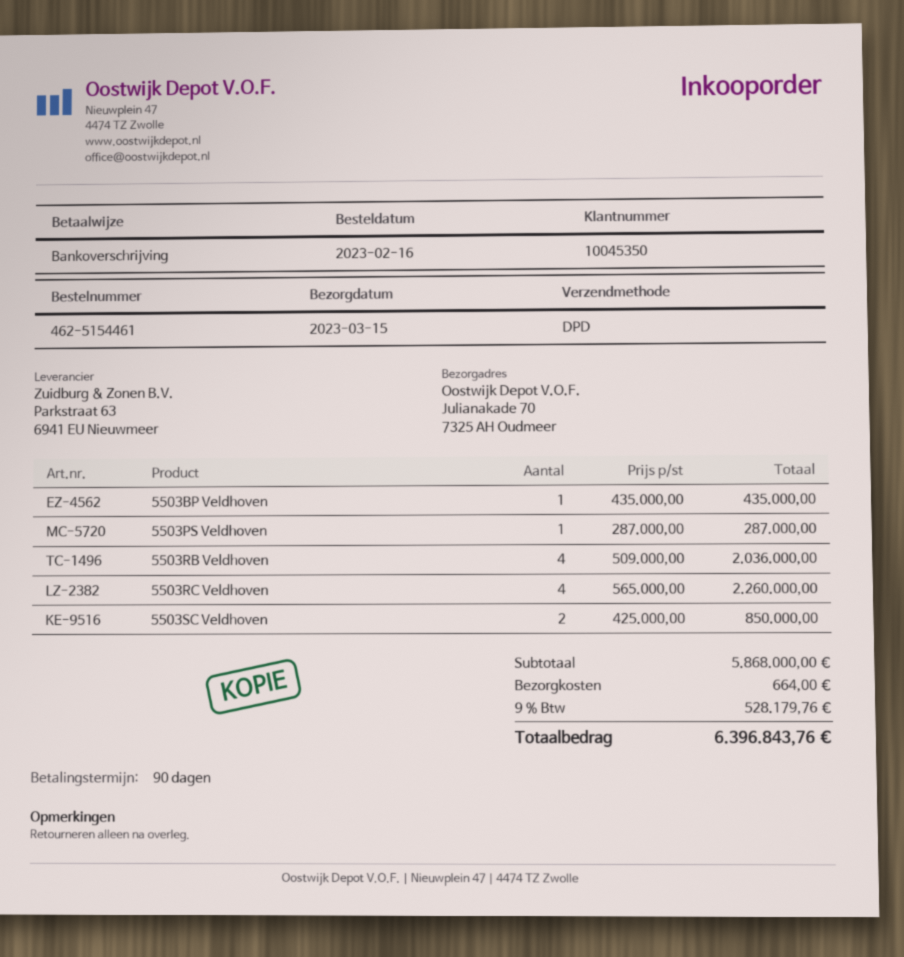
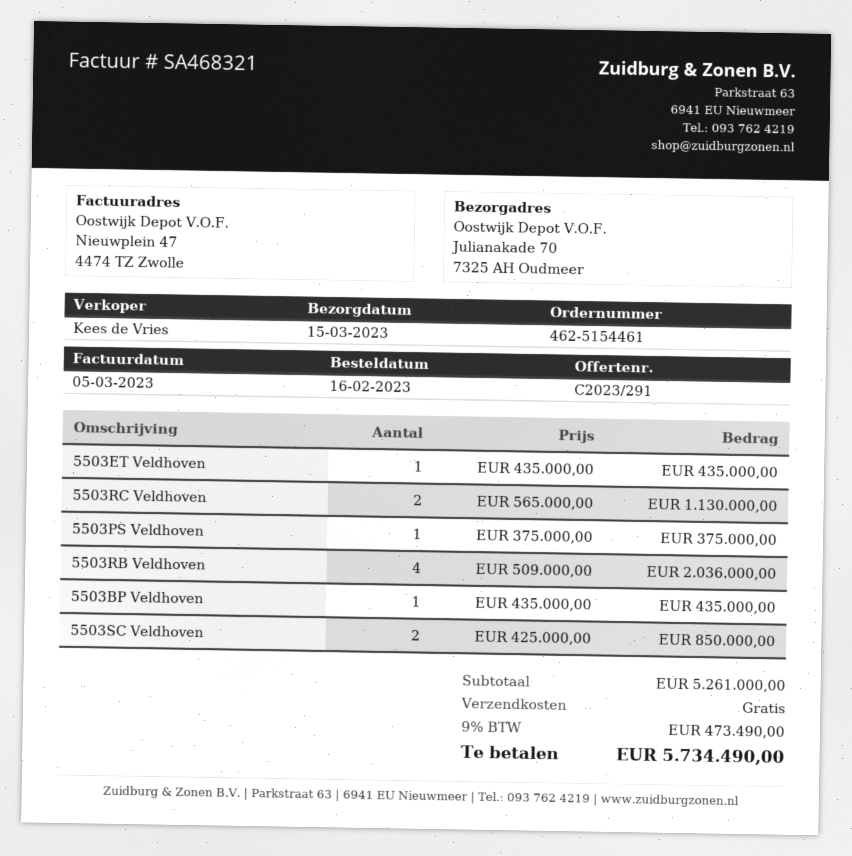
5503PS Veldhoven: 1 x 287000.00 = 287000.00 -> 1 x 375000.00 = 375000.00
5503RC Veldhoven: 4 x 565000.00 = 2260000.00 -> 2 x 565000.00 = 1130000.00
5503ET Veldhoven: none -> 1 x 435000.00 = 435000.00
subtotal: 5868000.00 -> 5261000.00
shipping: 664.00 -> 0.00
tax: 9% = 528179.76 -> 9% = 473490.00
total: 6396843.76 -> 5734490.00

